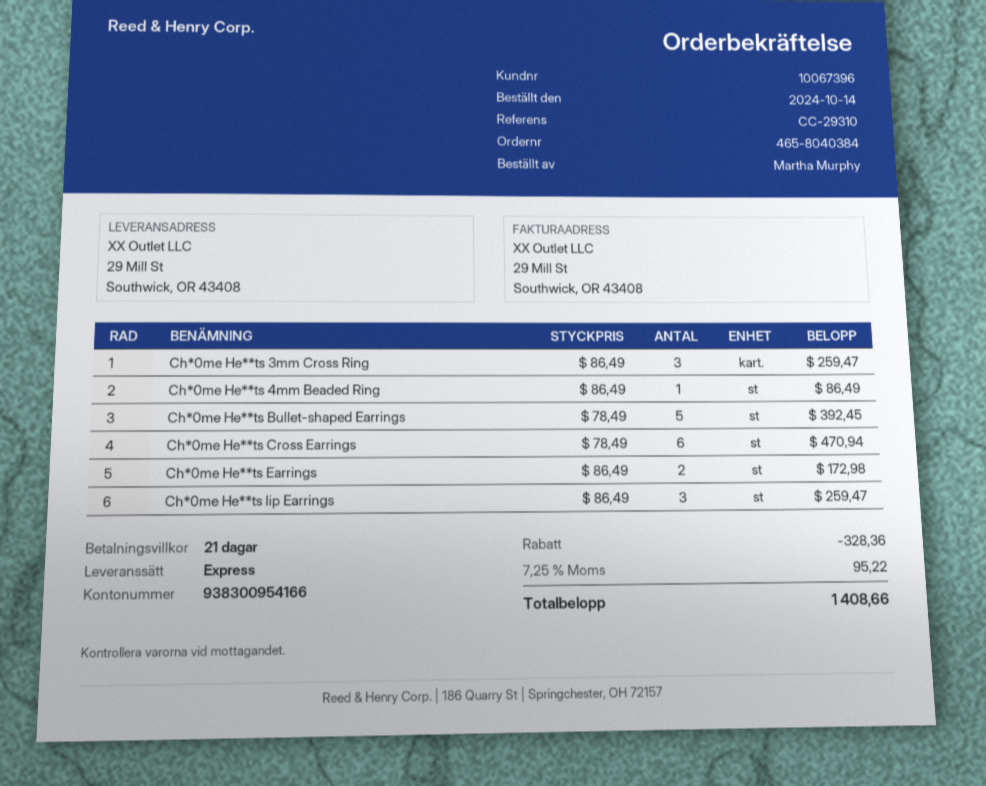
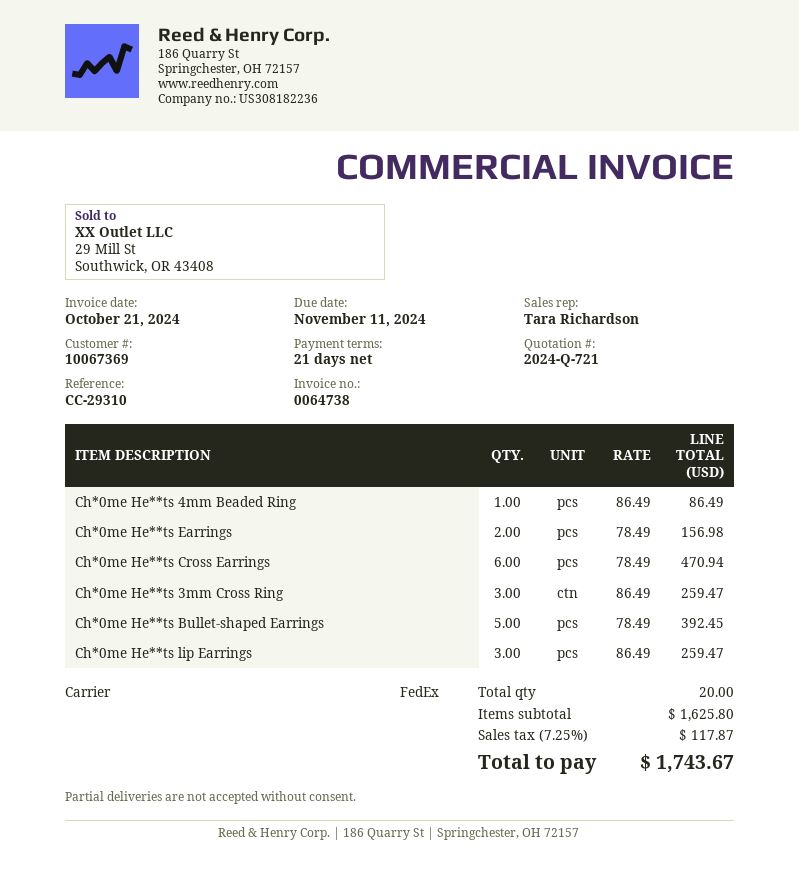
customer number: 10067396 -> 10067369
shipping method: express -> FedEx
Ch*0me He**ts Earrings: 2 x 86.49 = 172.98 -> 2 x 78.49 = 156.98
discount: 328.36 -> none
tax: 7.25% = 95.22 -> 7.25% = 117.87
total: 1408.66 -> 1743.67

